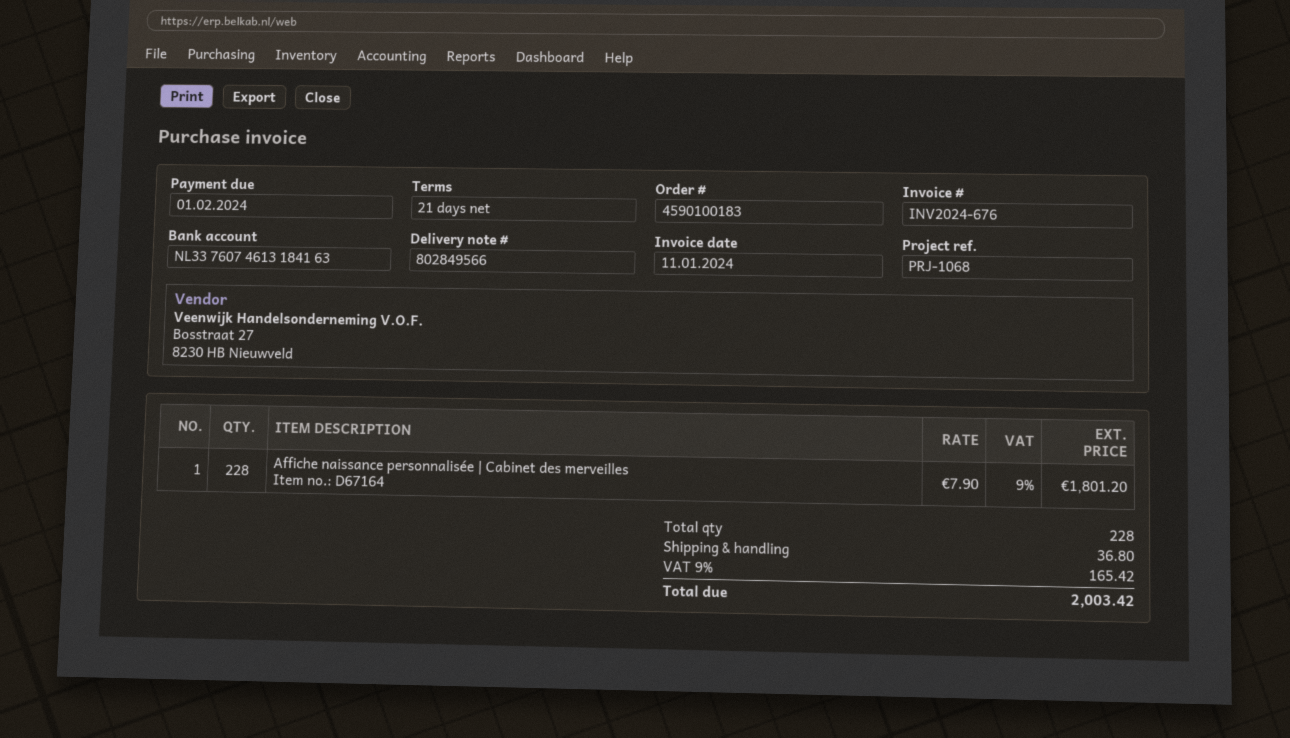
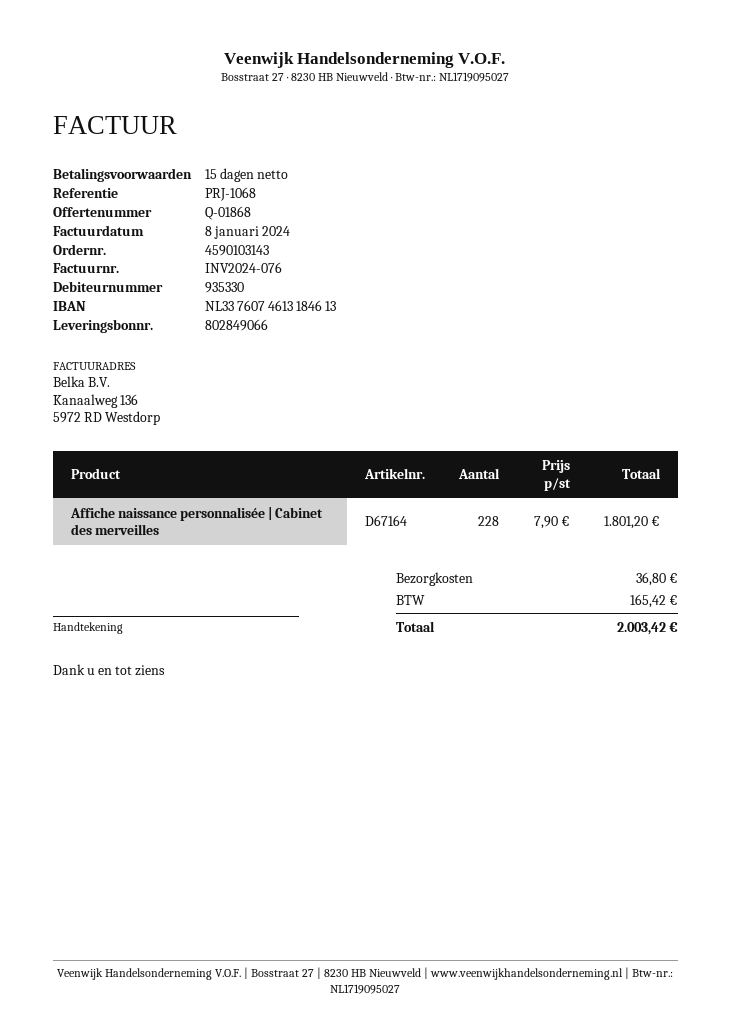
order number: 4590100183 -> 4590103143
delivery note number: 802849566 -> 802849066
invoice number: INV2024-676 -> INV2024-076
invoice date: 2024-01-11 -> 2024-01-08
payment terms: 21 days -> 15 days
bank account: NL3376074613184163 -> NL3376074613184613

